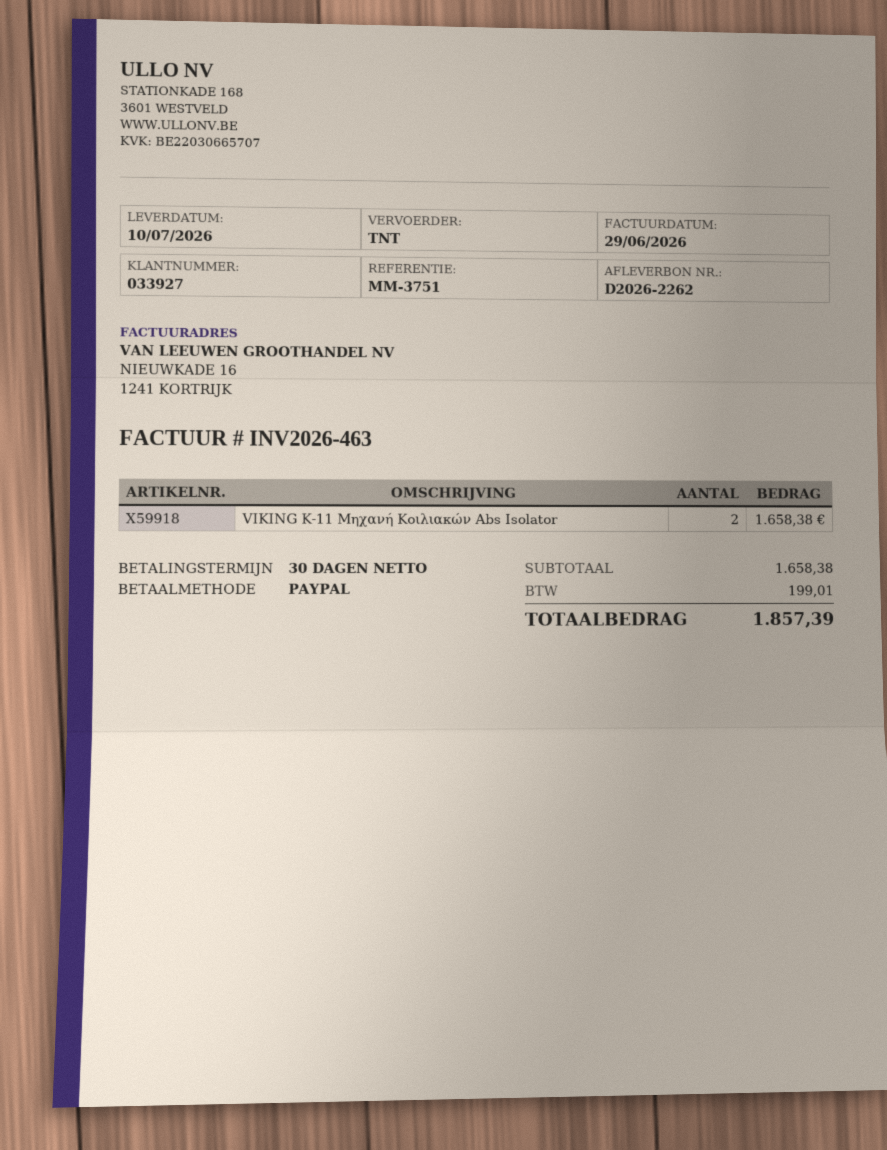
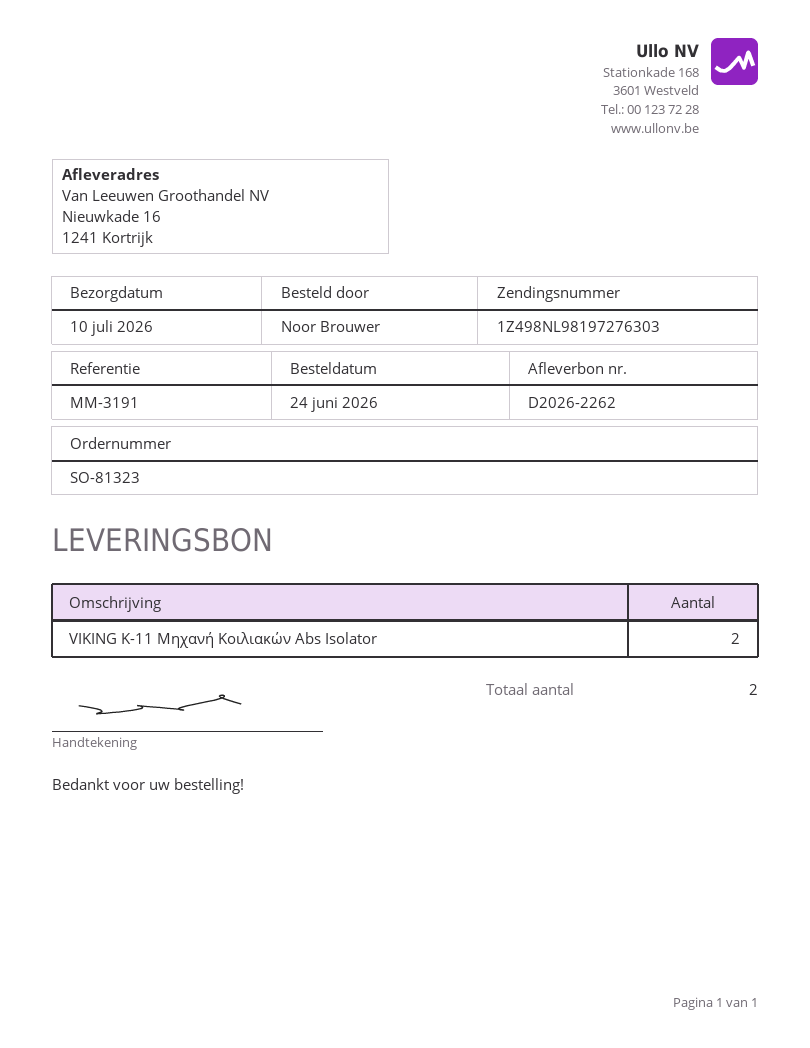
reference: MM-3751 -> MM-3191

